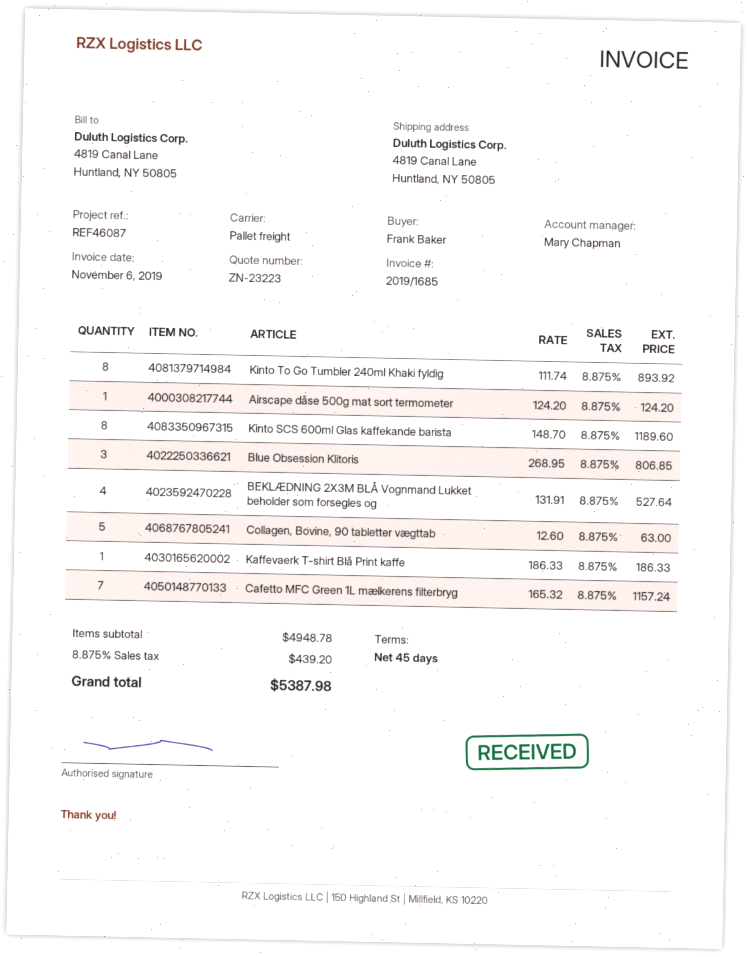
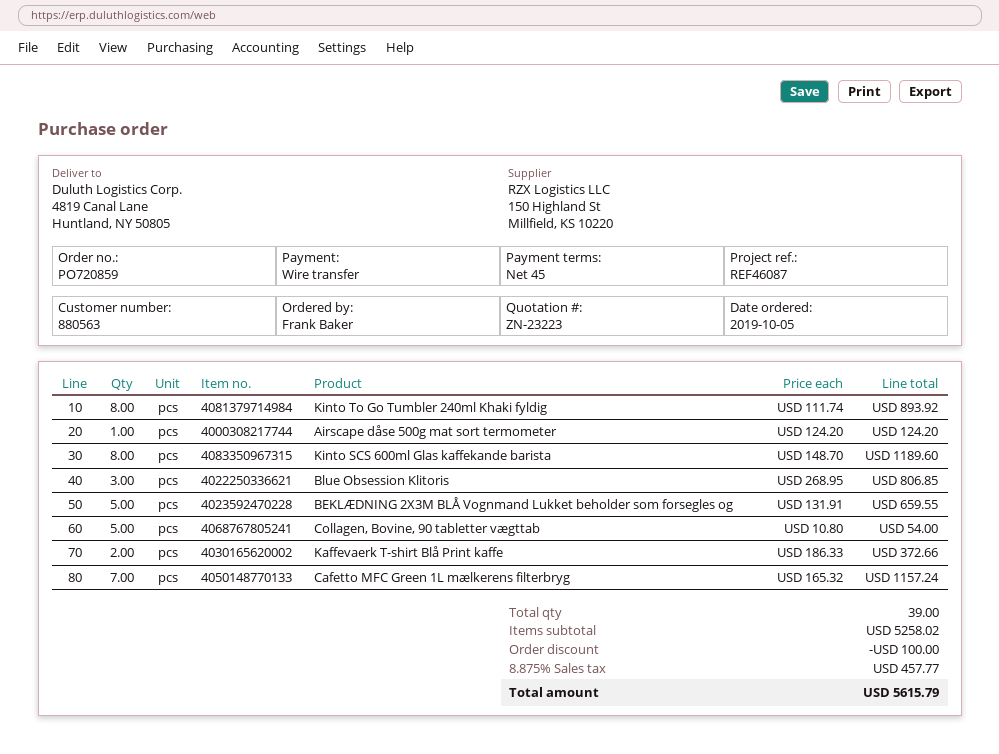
BEKLÆDNING 2X3M BLÅ Vognmand Lukket beholder som forsegles og: 4 x 131.91 = 527.64 -> 5 x 131.91 = 659.55
Collagen, Bovine, 90 tabletter vægttab: 5 x 12.60 = 63.00 -> 5 x 10.80 = 54.00
Kaffevaerk T-shirt Blå Print kaffe: 1 x 186.33 = 186.33 -> 2 x 186.33 = 372.66
subtotal: 4948.78 -> 5258.02
discount: none -> 100.00
tax: 8.875% = 439.20 -> 8.875% = 457.77
total: 5387.98 -> 5615.79

